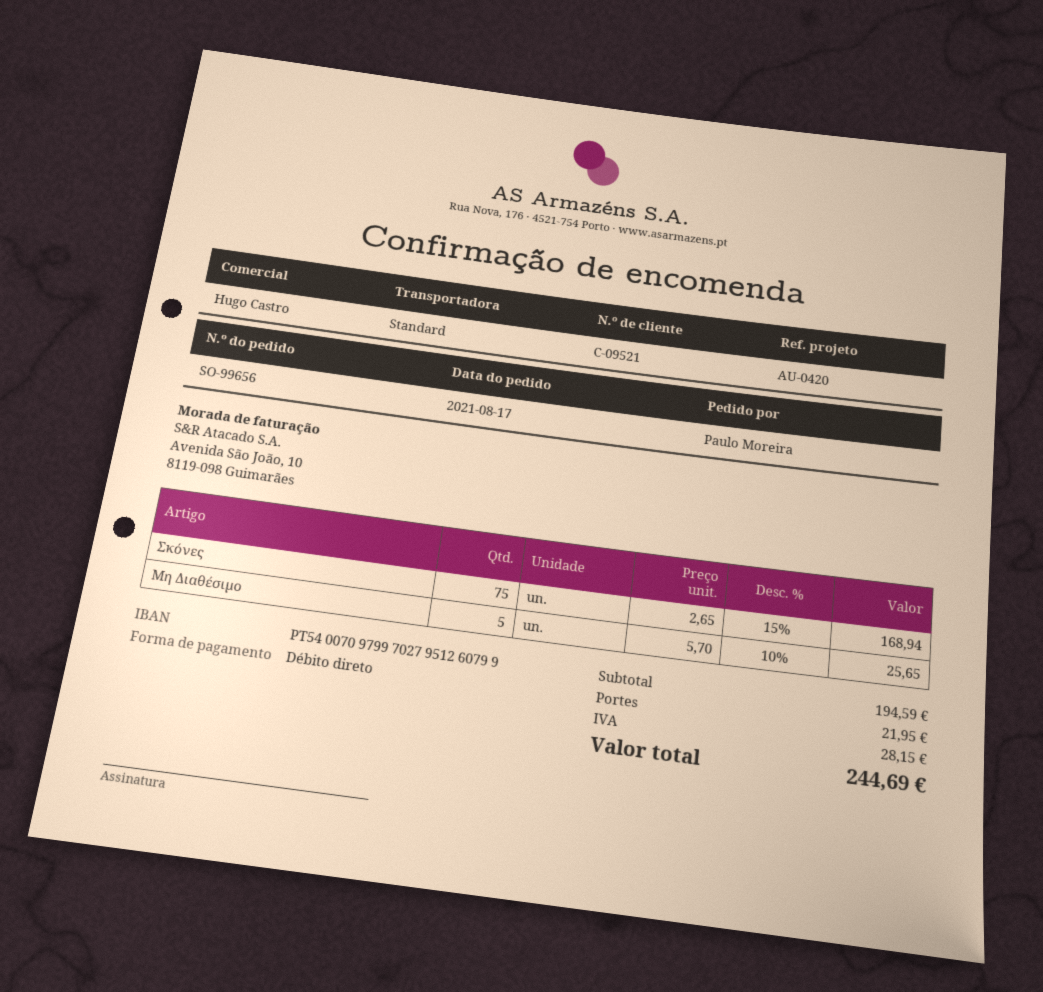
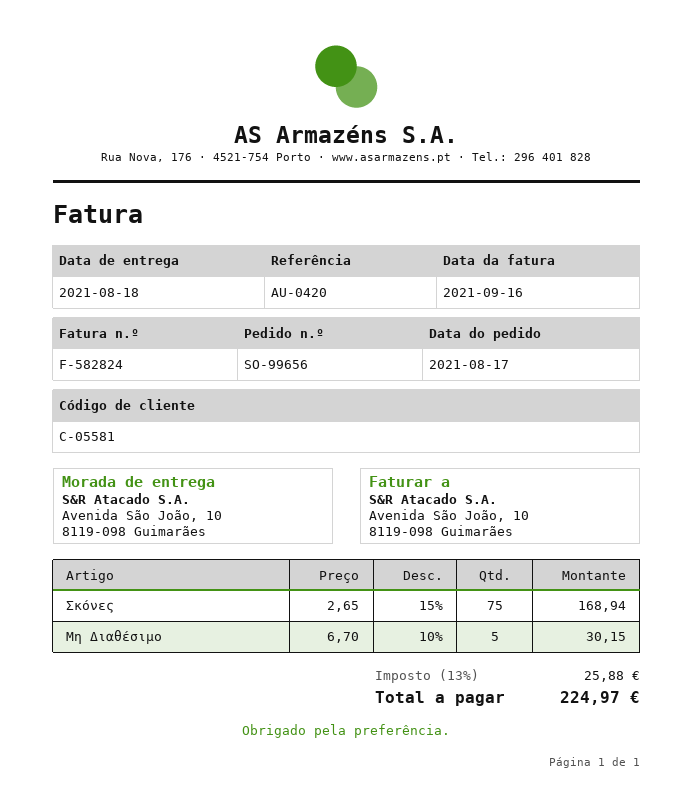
customer number: C-09521 -> C-05581
Μη Διαθέσιμο: 5 x 5.70 - 10% = 25.65 -> 5 x 6.70 - 10% = 30.15
shipping: 21.95 -> none
tax: 28.15 -> 25.88
total: 244.69 -> 224.97

